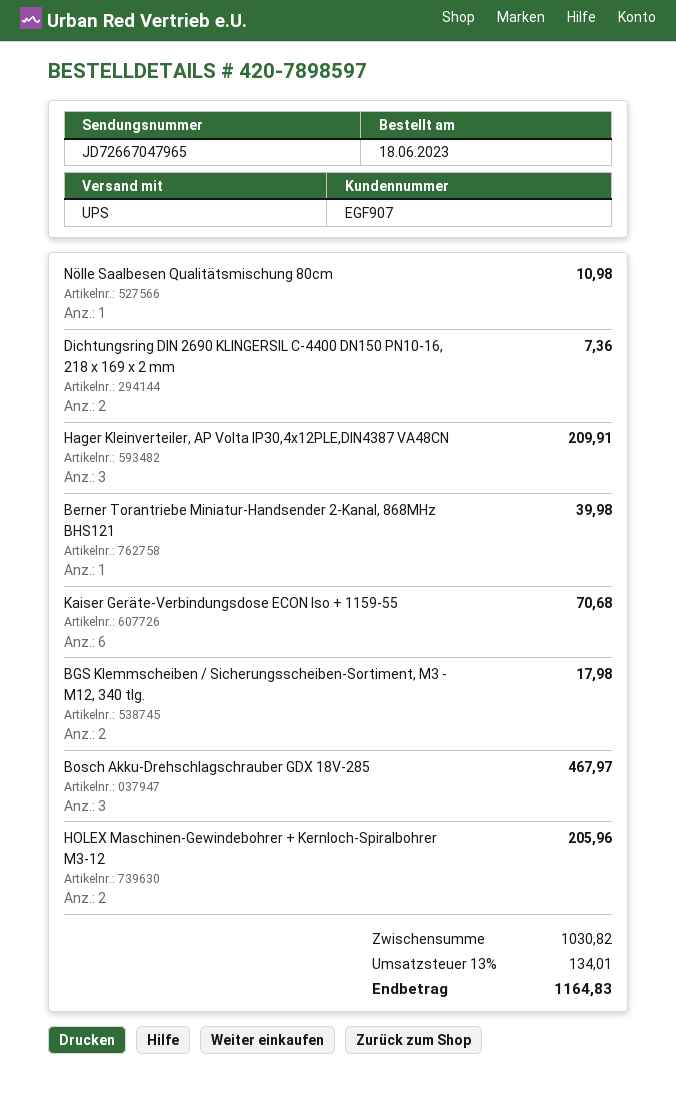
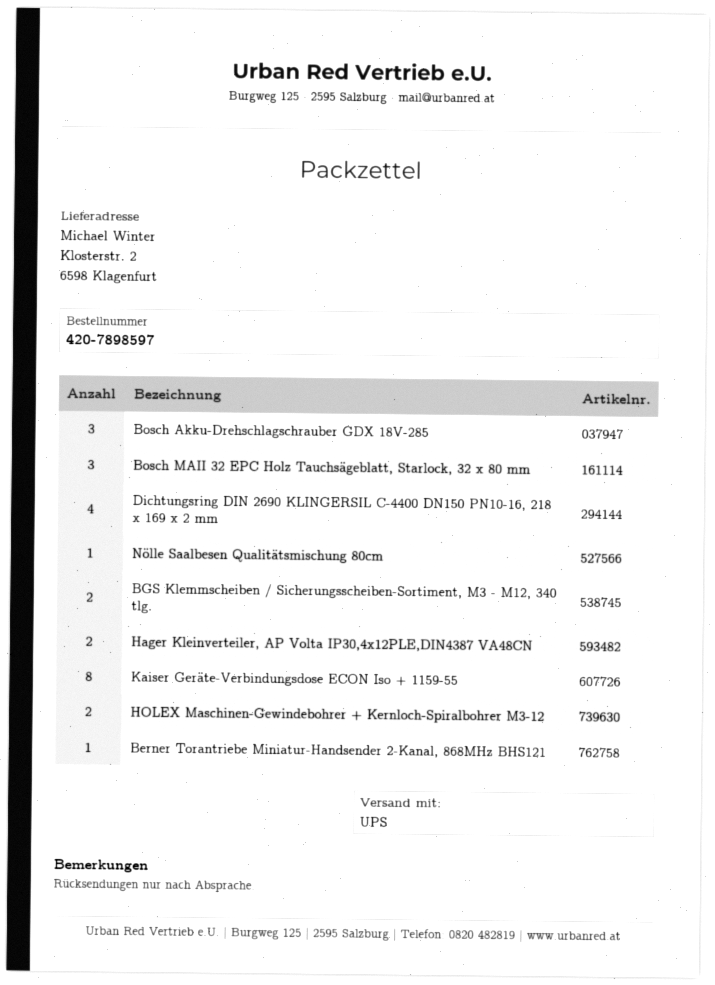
Dichtungsring DIN 2690 KLINGERSIL C-4400 DN150 PN10-16, 218 x 169 x 2 mm: 2 -> 4
Hager Kleinverteiler, AP Volta IP30,4x12PLE,DIN4387 VA48CN: 3 -> 2
Kaiser Geräte-Verbindungsdose ECON Iso + 1159-55: 6 -> 8
Bosch MAII 32 EPC Holz Tauchsägeblatt, Starlock, 32 x 80 mm: none -> 3

